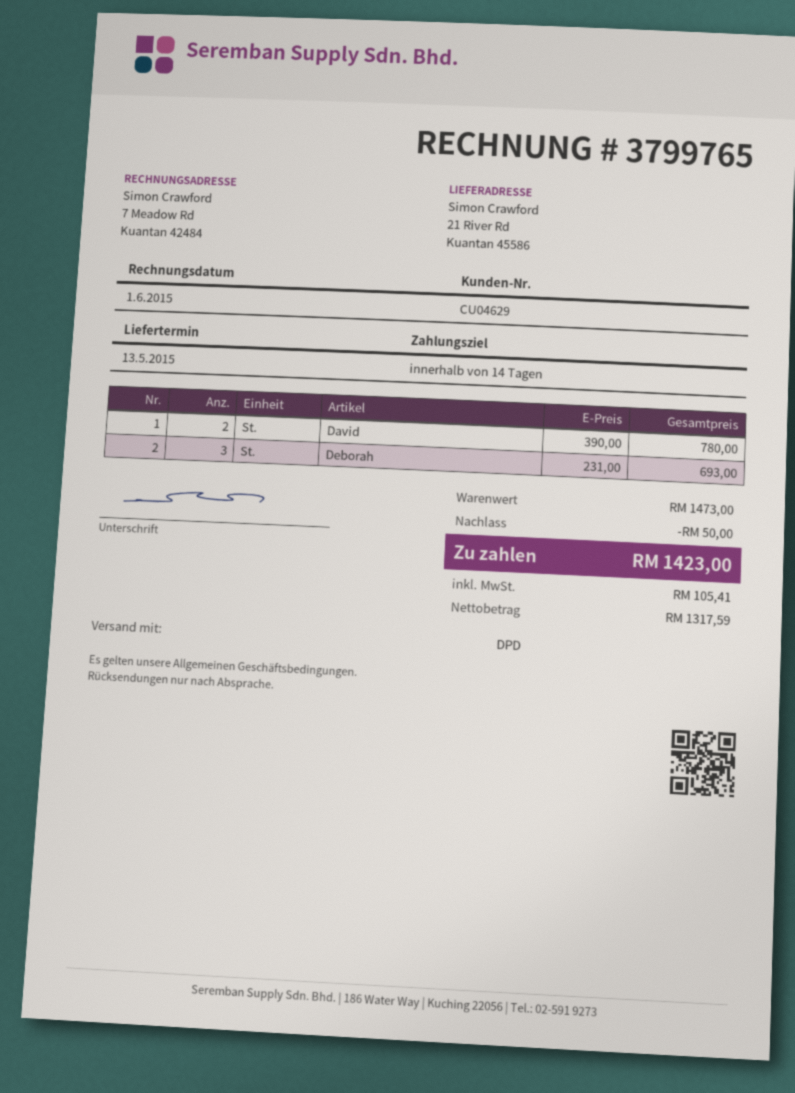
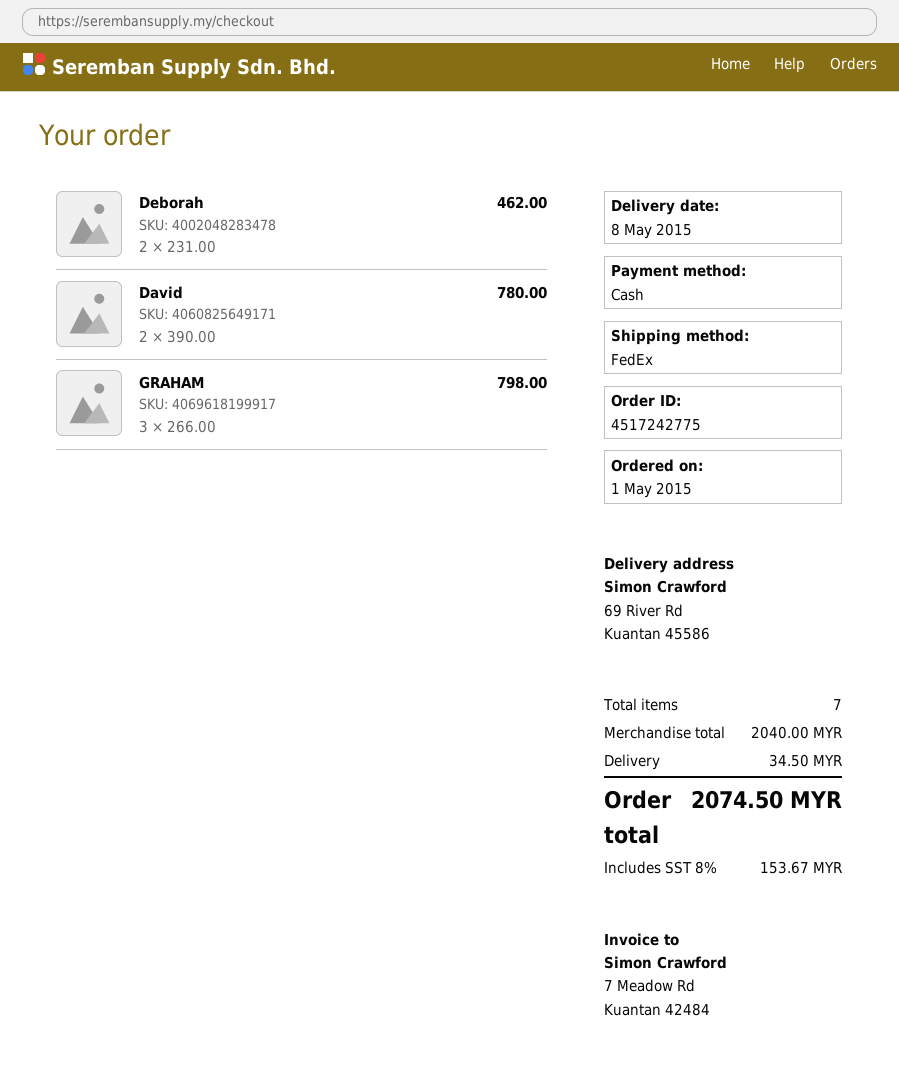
delivery date: 2015-05-13 -> 2015-05-08
shipping method: DPD -> FedEx
ship to: 21 River Rd, Kuantan 45586 -> 69 River Rd, Kuantan 45586
Deborah: 3 x 231.00 = 693.00 -> 2 x 231.00 = 462.00
GRAHAM: none -> 3 x 266.00 = 798.00
subtotal: 1473.00 -> 2040.00
discount: 50.00 -> none
shipping: none -> 34.50
tax: 105.41 -> 153.67
total: 1423.00 -> 2074.50

